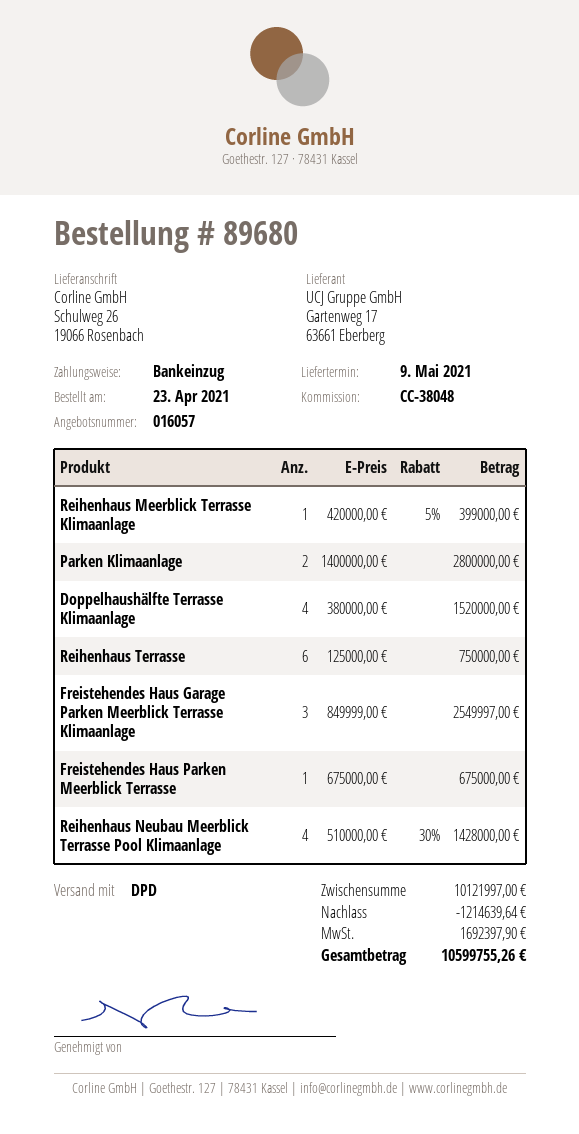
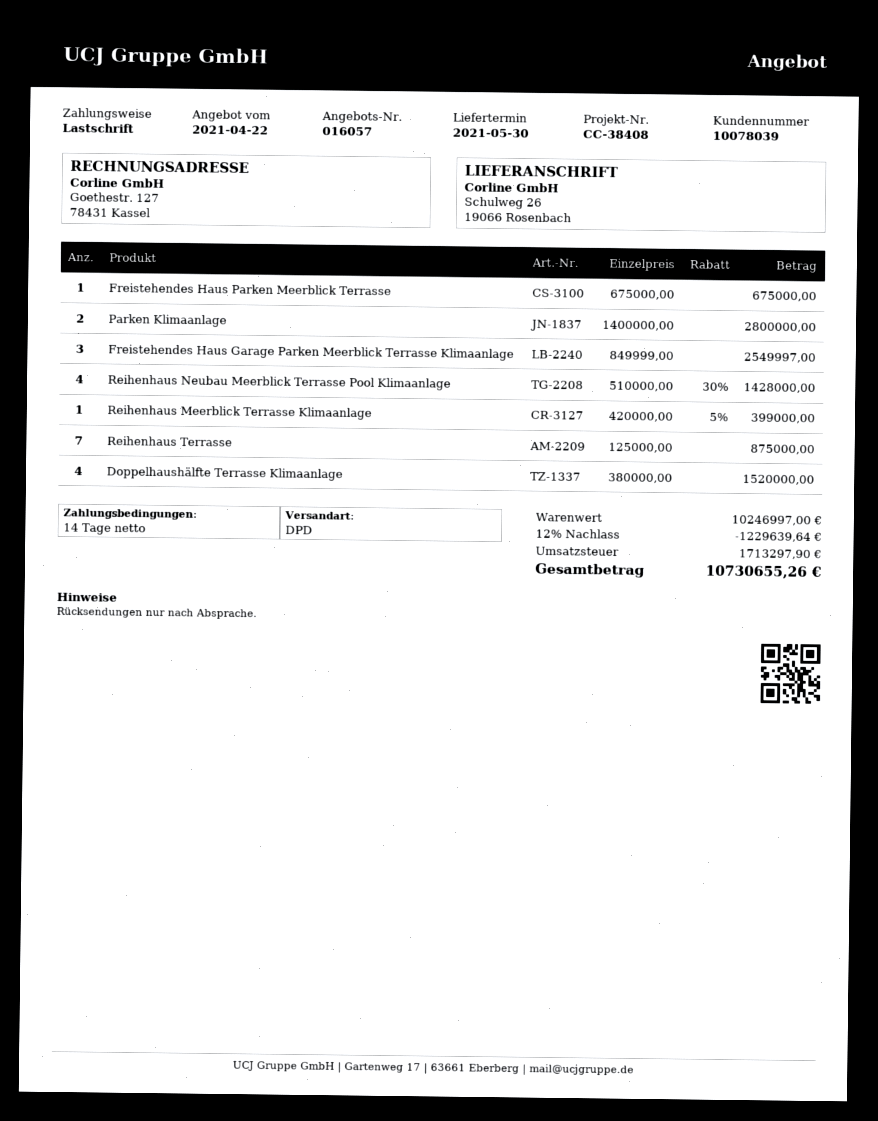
delivery date: 2021-05-09 -> 2021-05-30
reference: CC-38048 -> CC-38408
Reihenhaus Terrasse: 6 x 125000.00 = 750000.00 -> 7 x 125000.00 = 875000.00
subtotal: 10121997.00 -> 10246997.00
discount: 1214639.64 -> 1229639.64
tax: 1692397.90 -> 1713297.90
total: 10599755.26 -> 10730655.26

